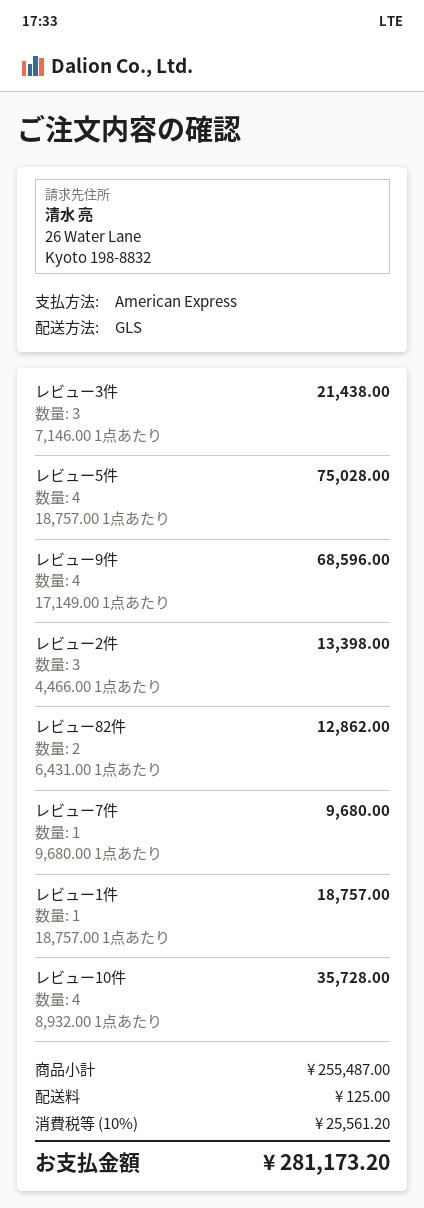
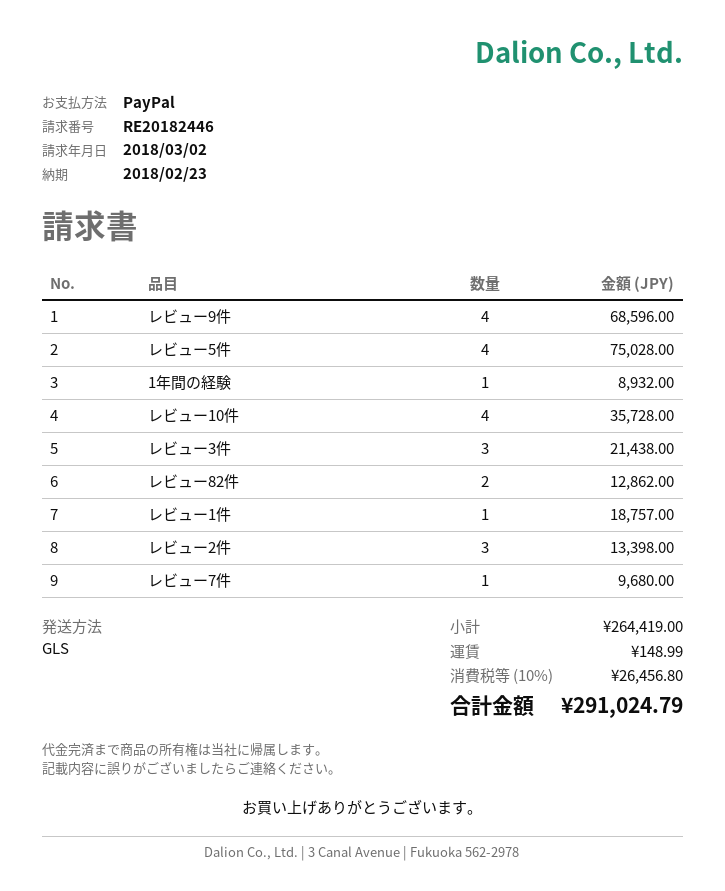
payment method: American Express -> PayPal
1年間の経験: none -> 1 for 8932.00
subtotal: 255487.00 -> 264419.00
shipping: 125.00 -> 148.99
tax: 10% = 25561.20 -> 10% = 26456.80
total: 281173.20 -> 291024.79

